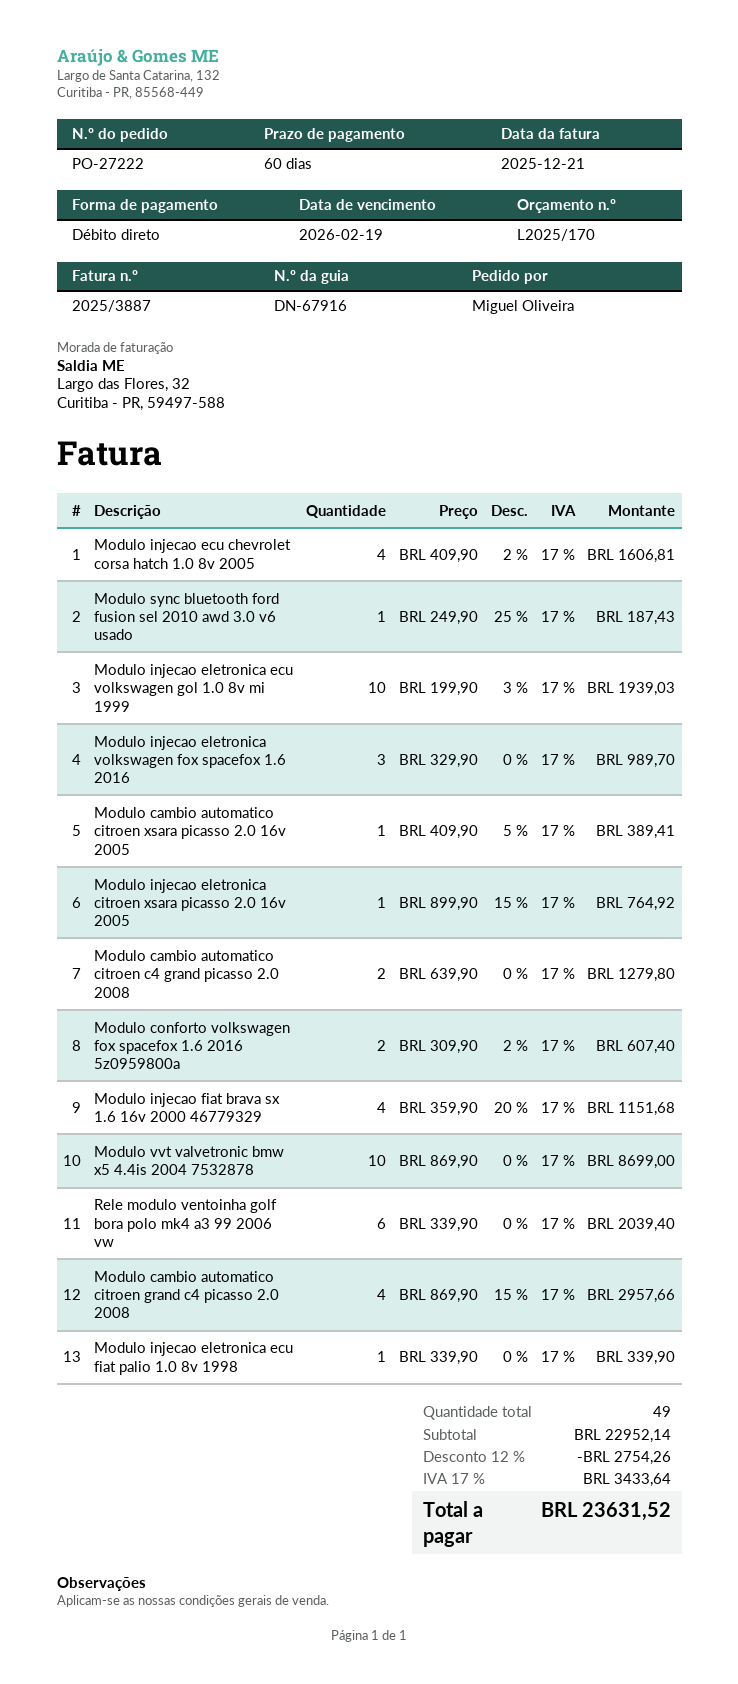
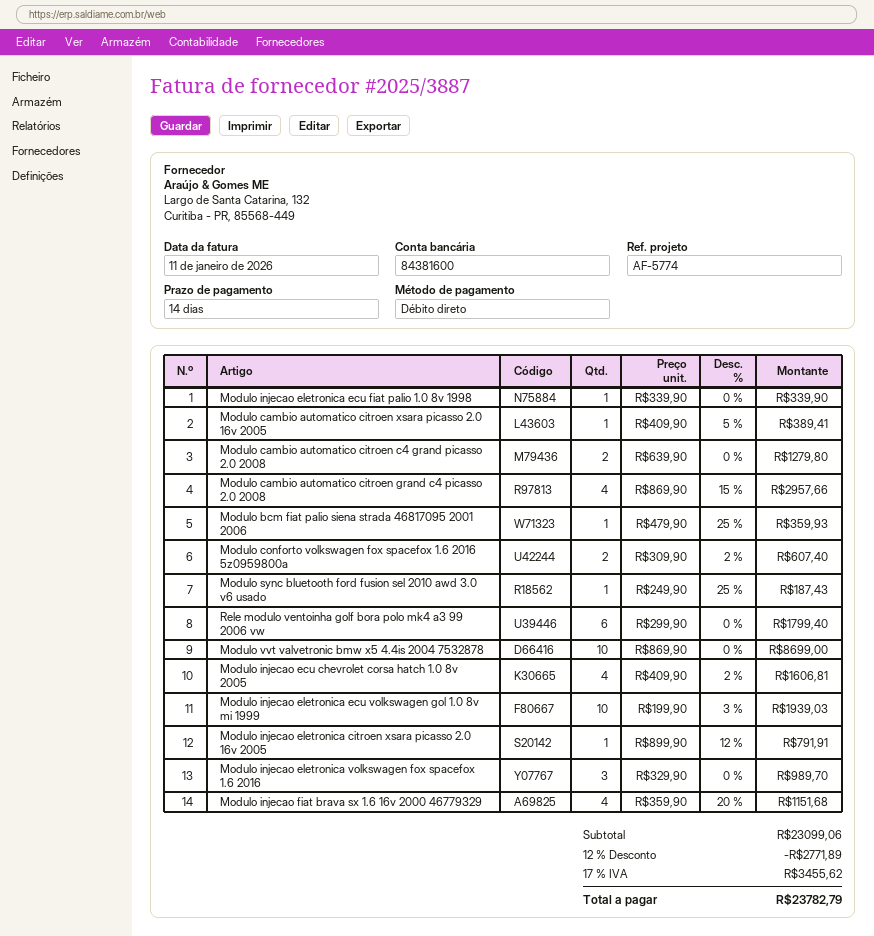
invoice date: 2025-12-21 -> 2026-01-11
payment terms: 60 days -> 14 days
Modulo injecao eletronica citroen xsara picasso 2.0 16v 2005: 1 x 899.90 - 15% = 764.92 -> 1 x 899.90 - 12% = 791.91
Rele modulo ventoinha golf bora polo mk4 a3 99 2006 vw: 6 x 339.90 = 2039.40 -> 6 x 299.90 = 1799.40
Modulo bcm fiat palio siena strada 46817095 2001 2006: none -> 1 x 479.90 - 25% = 359.93
subtotal: 22952.14 -> 23099.06
discount: 12% = 2754.26 -> 12% = 2771.89
tax: 17% = 3433.64 -> 17% = 3455.62
total: 23631.52 -> 23782.79

